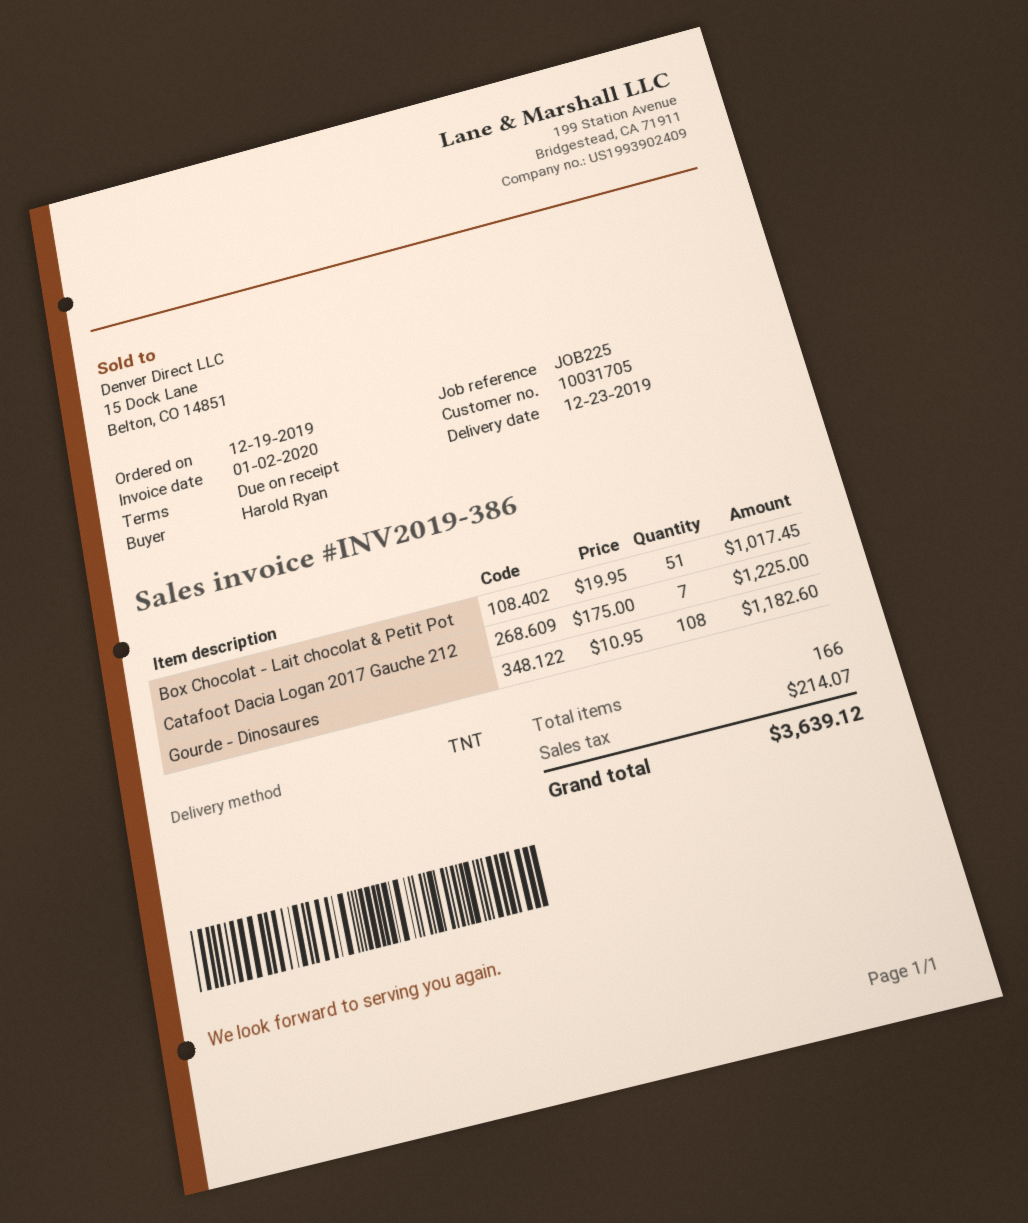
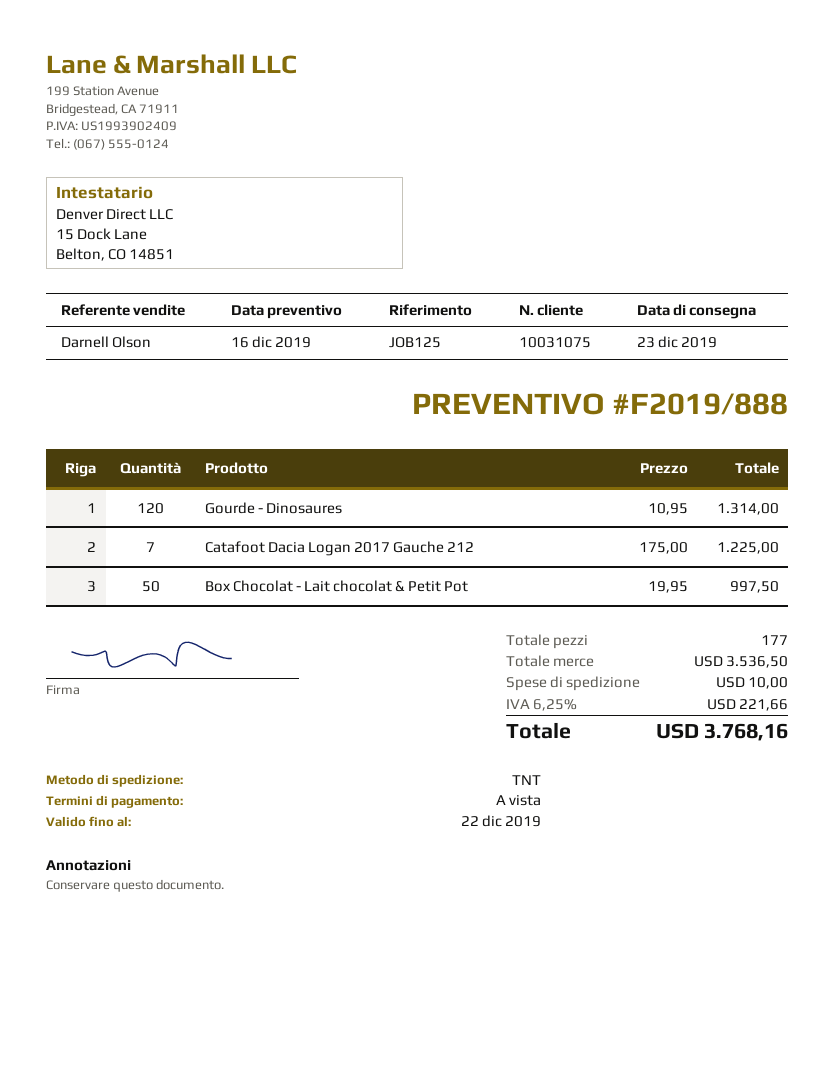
customer number: 10031705 -> 10031075
reference: JOB225 -> JOB125
Box Chocolat - Lait chocolat & Petit Pot: 51 x 19.95 = 1017.45 -> 50 x 19.95 = 997.50
Gourde - Dinosaures: 108 x 10.95 = 1182.60 -> 120 x 10.95 = 1314.00
total quantity: 166 -> 177
shipping: none -> 10.00
tax: 214.07 -> 221.66
total: 3639.12 -> 3768.16

